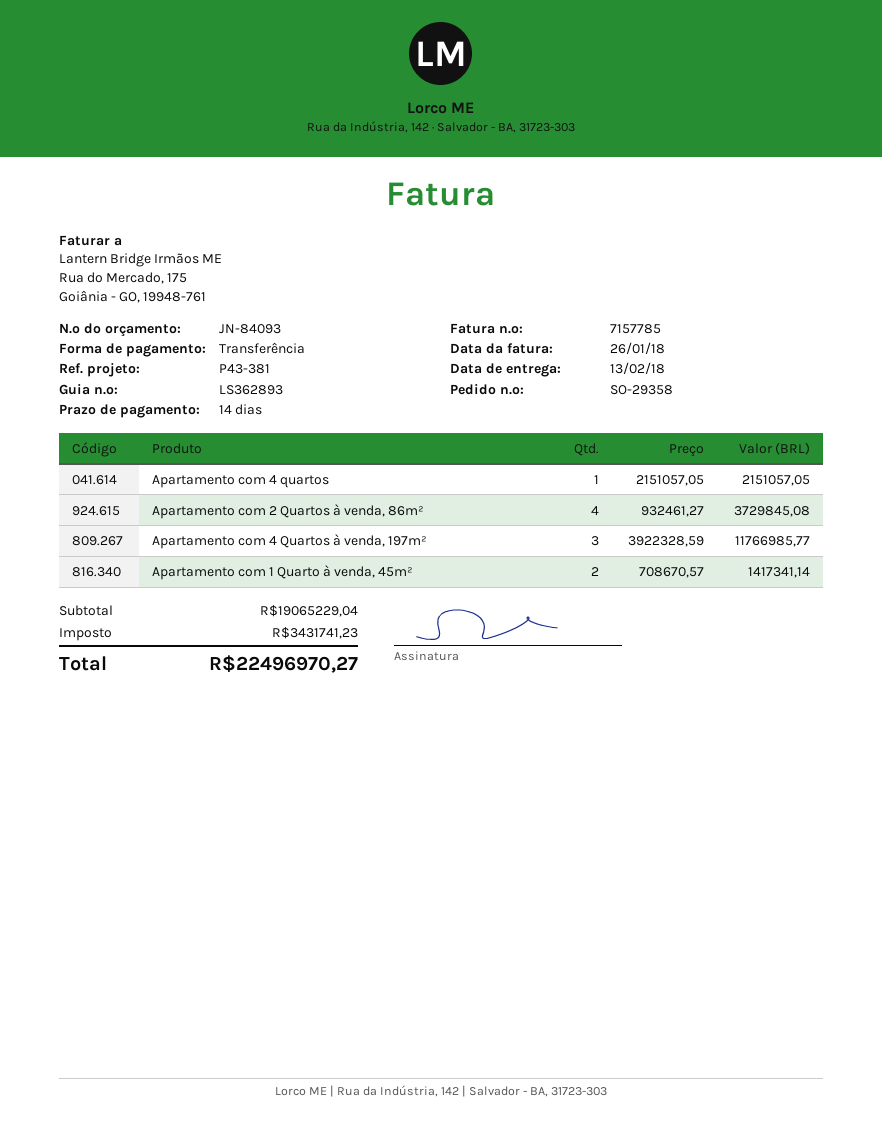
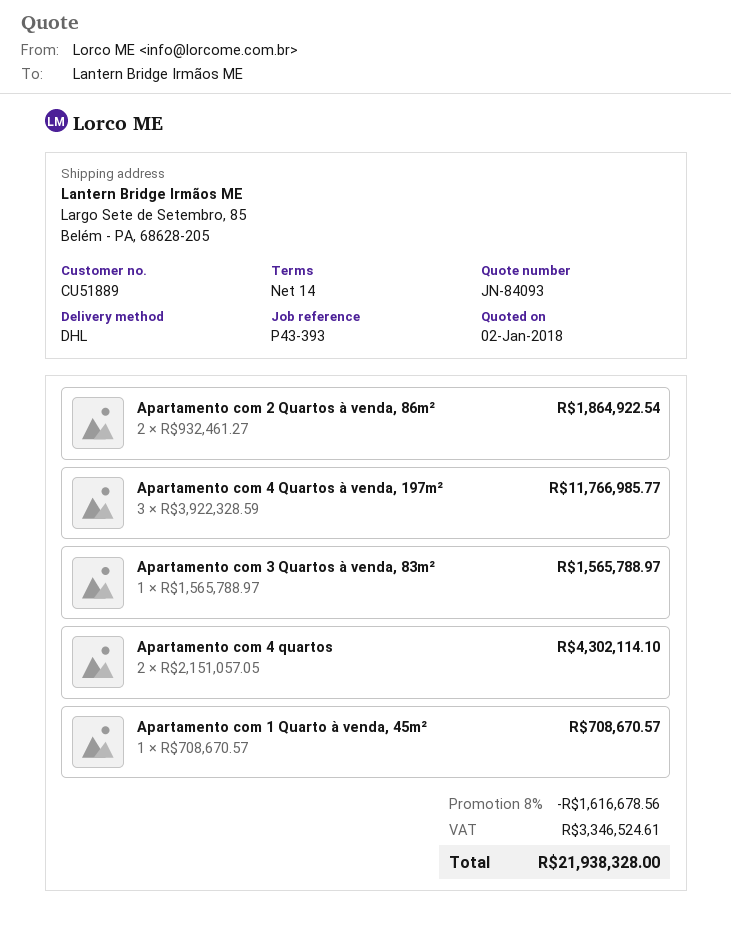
reference: P43-381 -> P43-393
Apartamento com 4 quartos: 1 x 2151057.05 = 2151057.05 -> 2 x 2151057.05 = 4302114.10
Apartamento com 2 Quartos à venda, 86m²: 4 x 932461.27 = 3729845.08 -> 2 x 932461.27 = 1864922.54
Apartamento com 1 Quarto à venda, 45m²: 2 x 708670.57 = 1417341.14 -> 1 x 708670.57 = 708670.57
Apartamento com 3 Quartos à venda, 83m²: none -> 1 x 1565788.97 = 1565788.97
discount: none -> 8% = 1616678.56
tax: 3431741.23 -> 3346524.61
total: 22496970.27 -> 21938328.00

